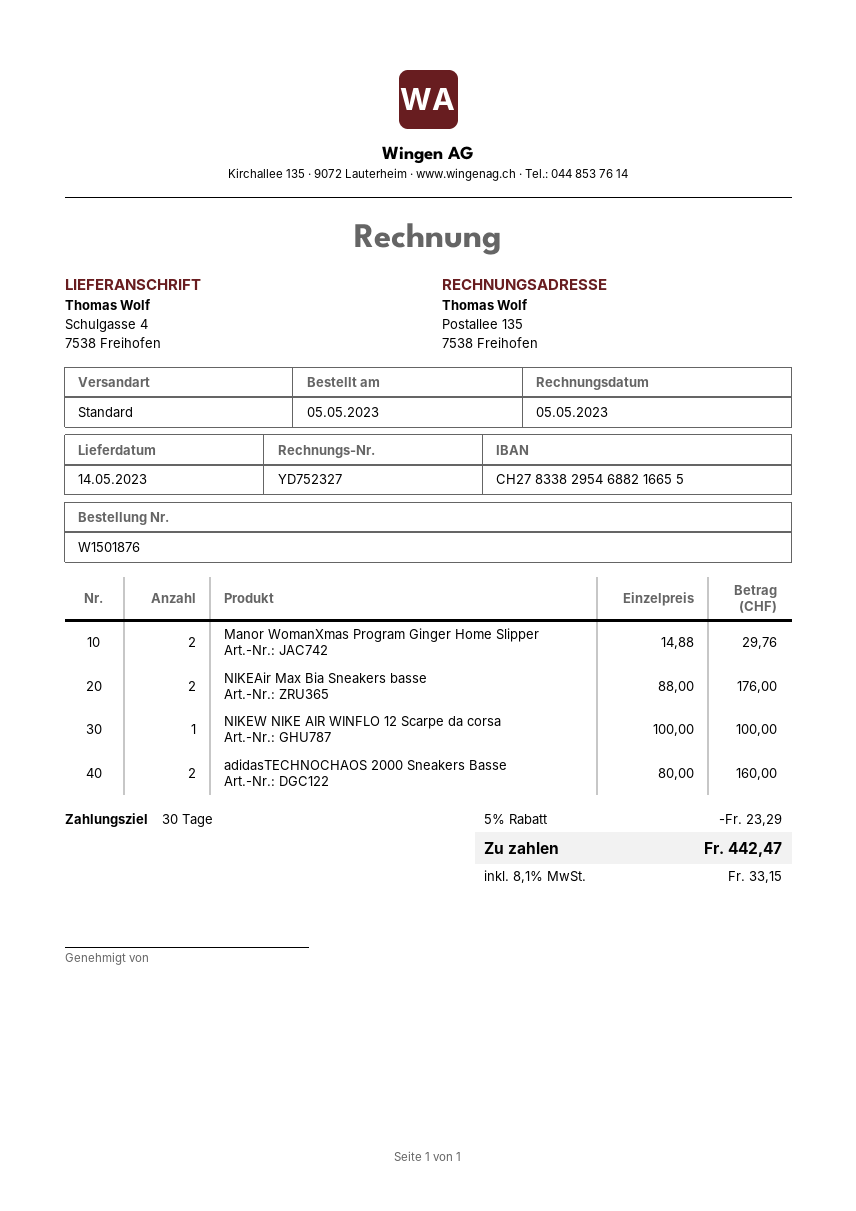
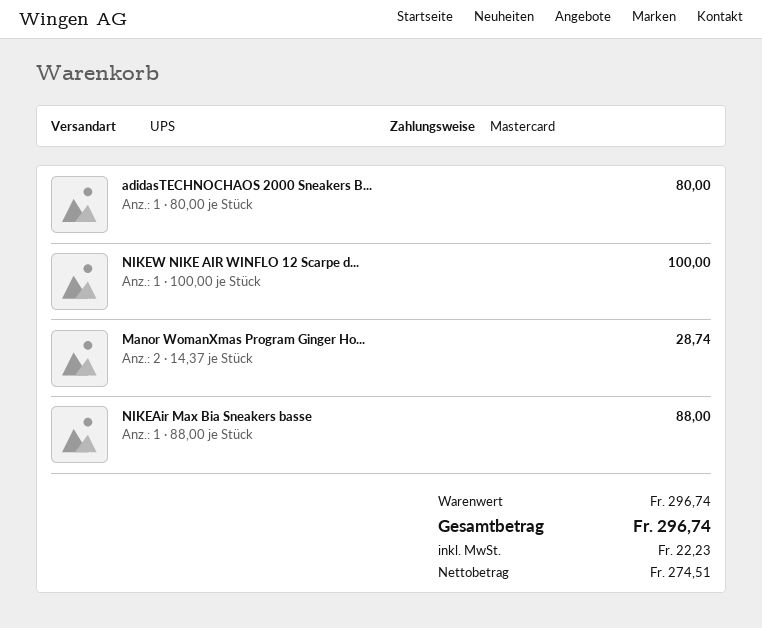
shipping method: standard -> UPS
Manor WomanXmas Program Ginger Home Slipper: 2 x 14.88 = 29.76 -> 2 x 14.37 = 28.74
NIKEAir Max Bia Sneakers basse: 2 x 88.00 = 176.00 -> 1 x 88.00 = 88.00
adidasTECHNOCHAOS 2000 Sneakers Basse: 2 x 80.00 = 160.00 -> 1 x 80.00 = 80.00
discount: 5% = 23.29 -> none
tax: 33.15 -> 22.23
total: 442.47 -> 296.74

